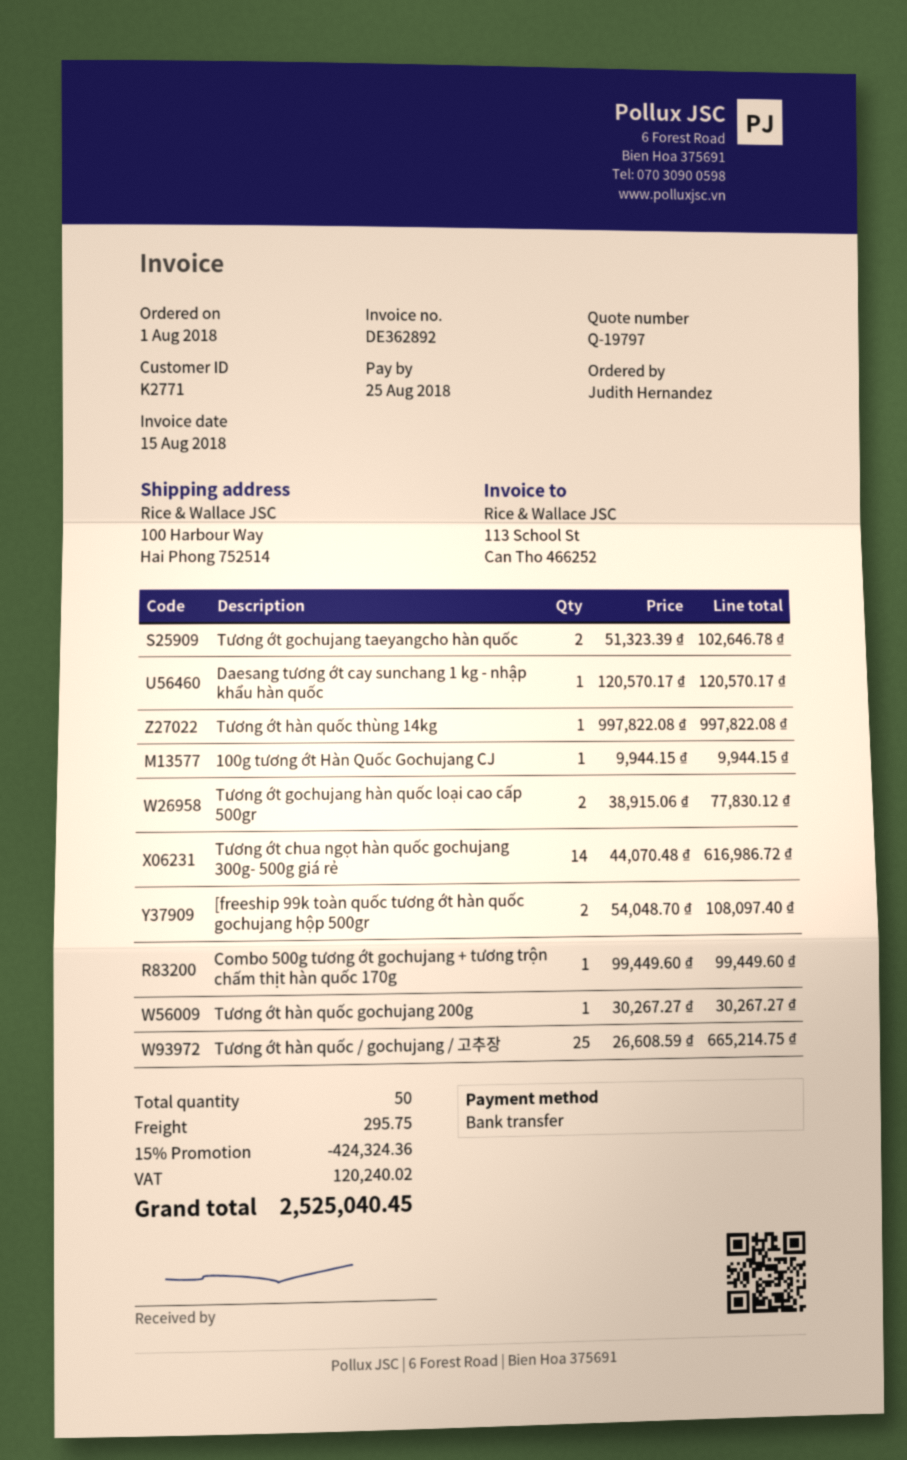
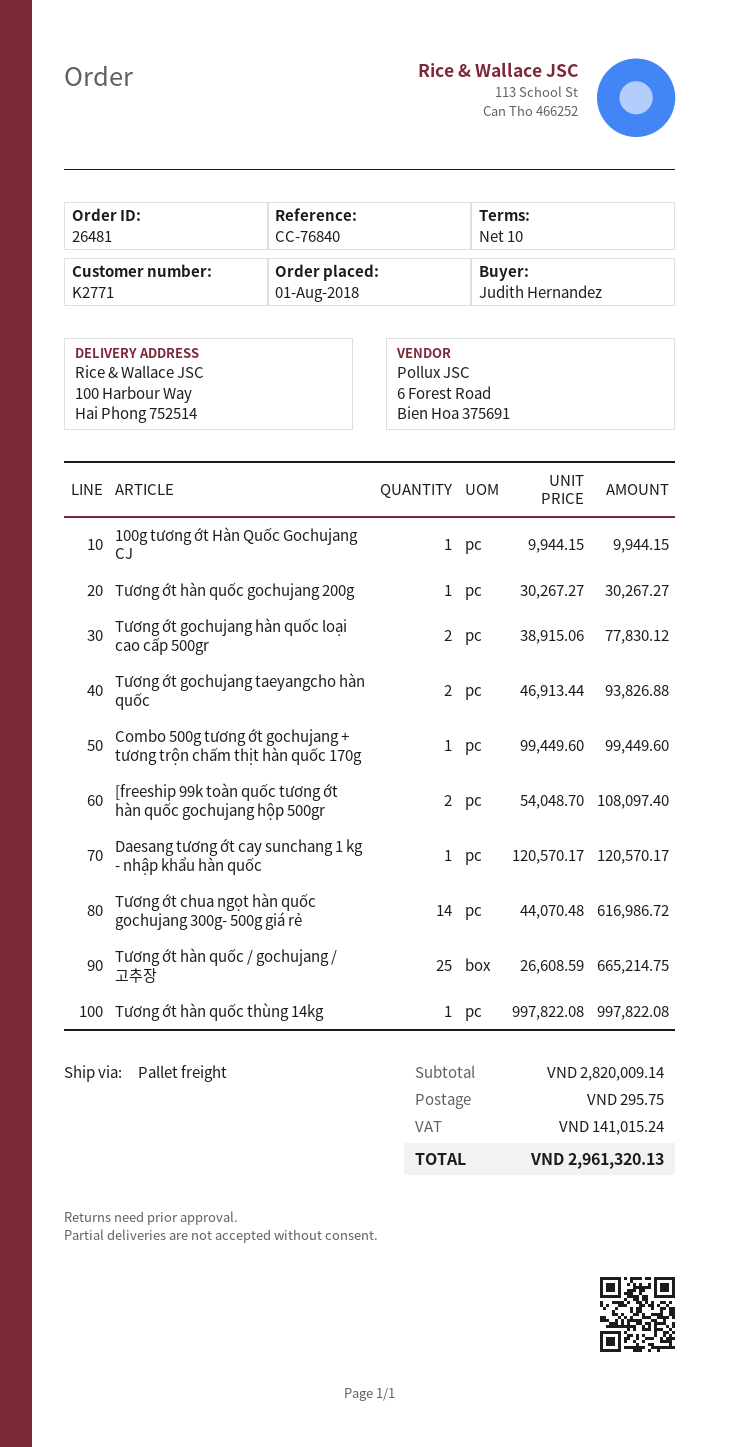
Tương ớt gochujang taeyangcho hàn quốc: 2 x 51323.39 = 102646.78 -> 2 x 46913.44 = 93826.88
discount: 15% = 424324.36 -> none
tax: 120240.02 -> 141015.24
total: 2525040.45 -> 2961320.13

